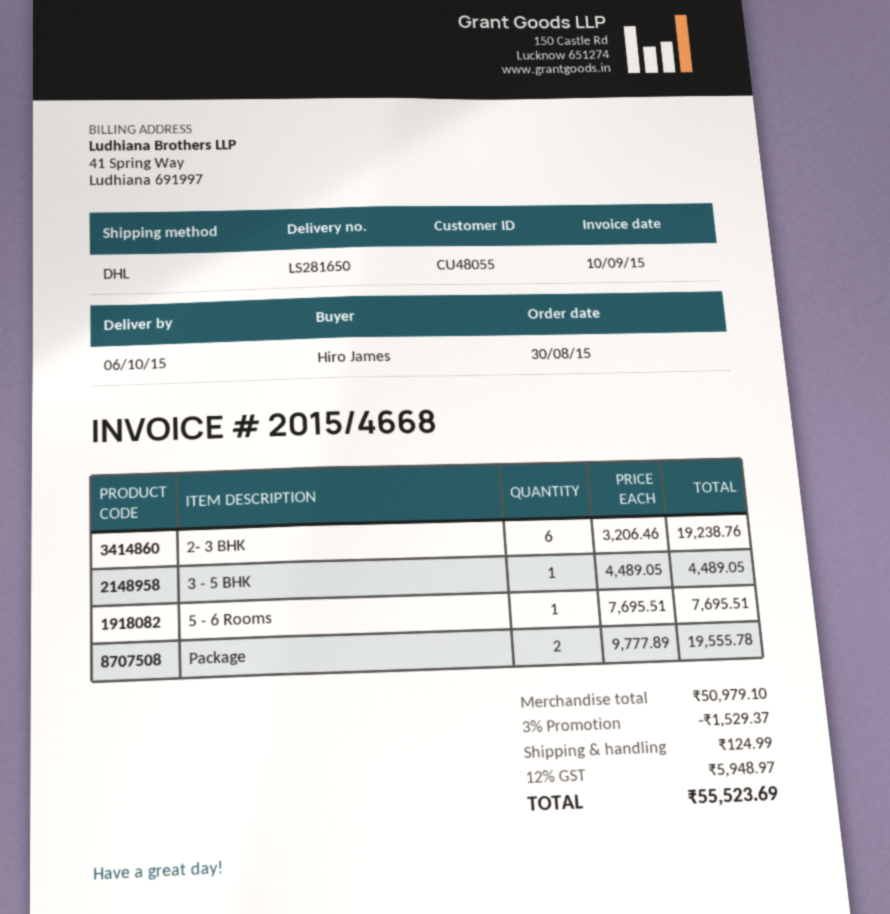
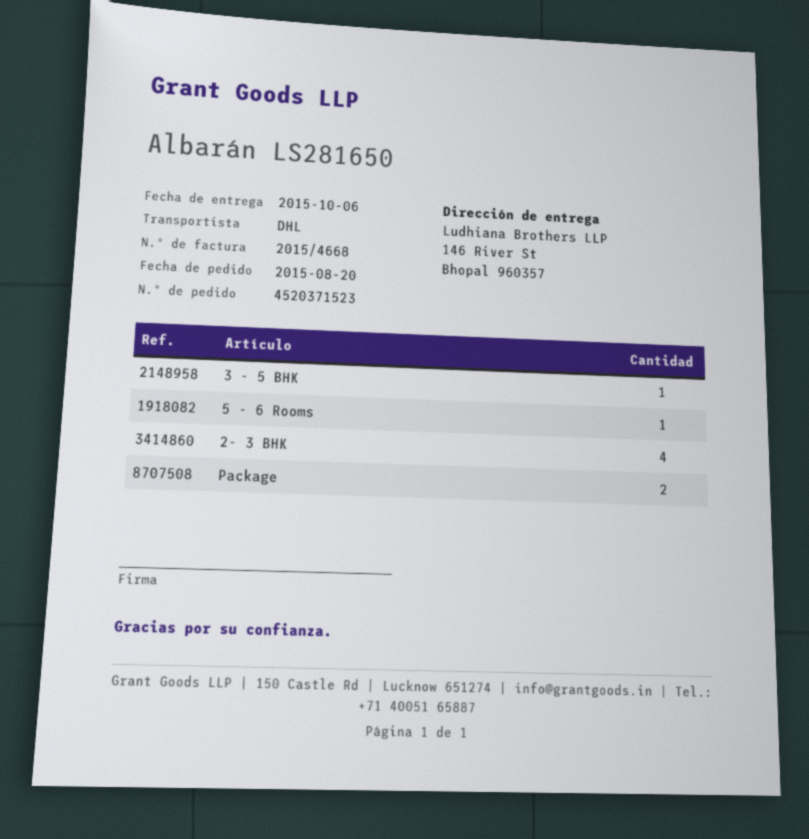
order date: 2015-08-30 -> 2015-08-20
2- 3 BHK: 6 -> 4

